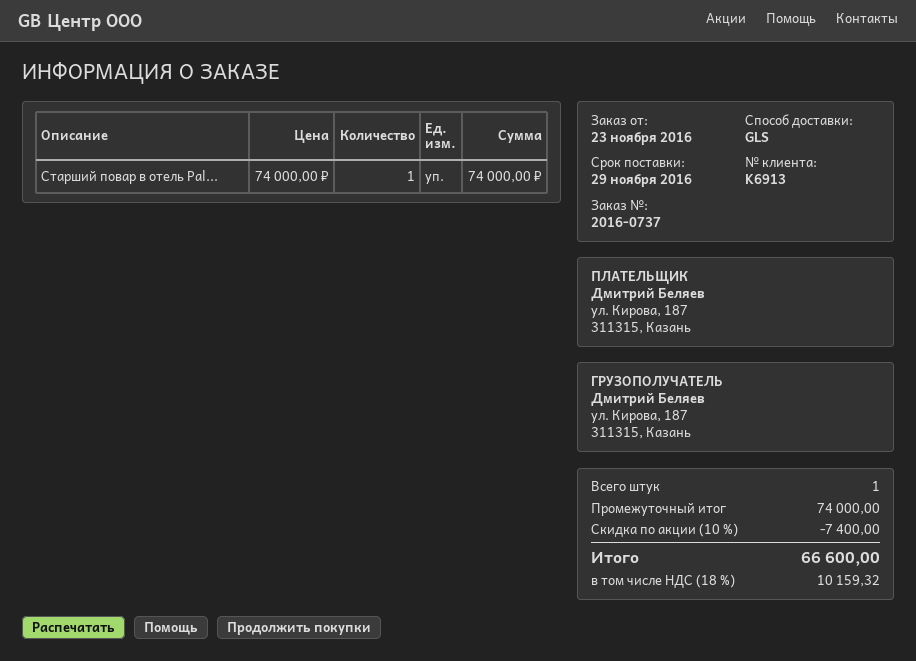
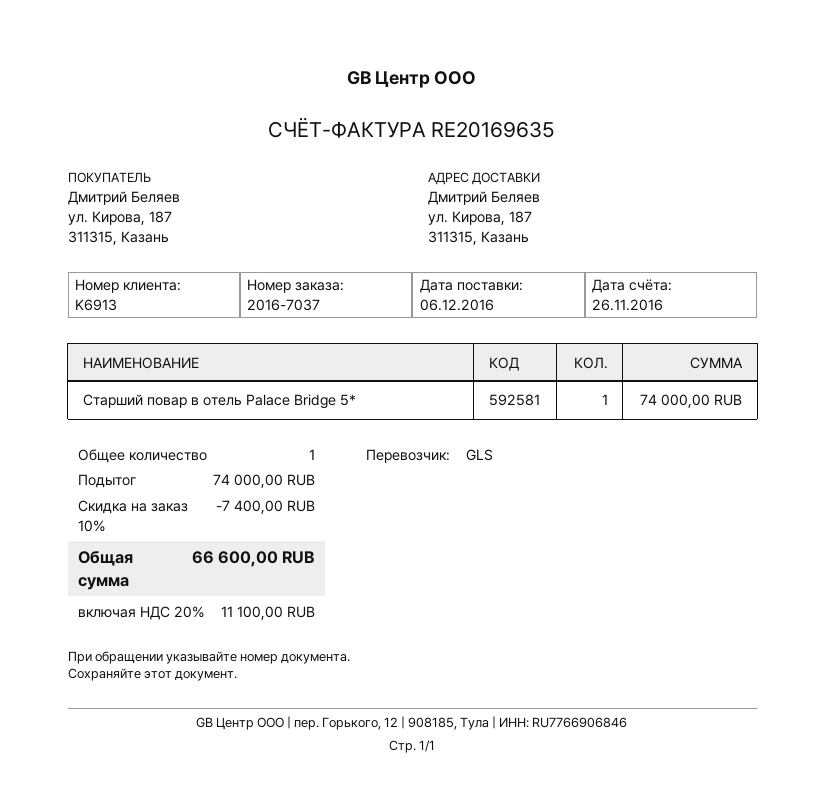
order number: 2016-0737 -> 2016-7037
delivery date: 2016-11-29 -> 2016-12-06
tax: 18% = 10159.32 -> 20% = 11100.00

